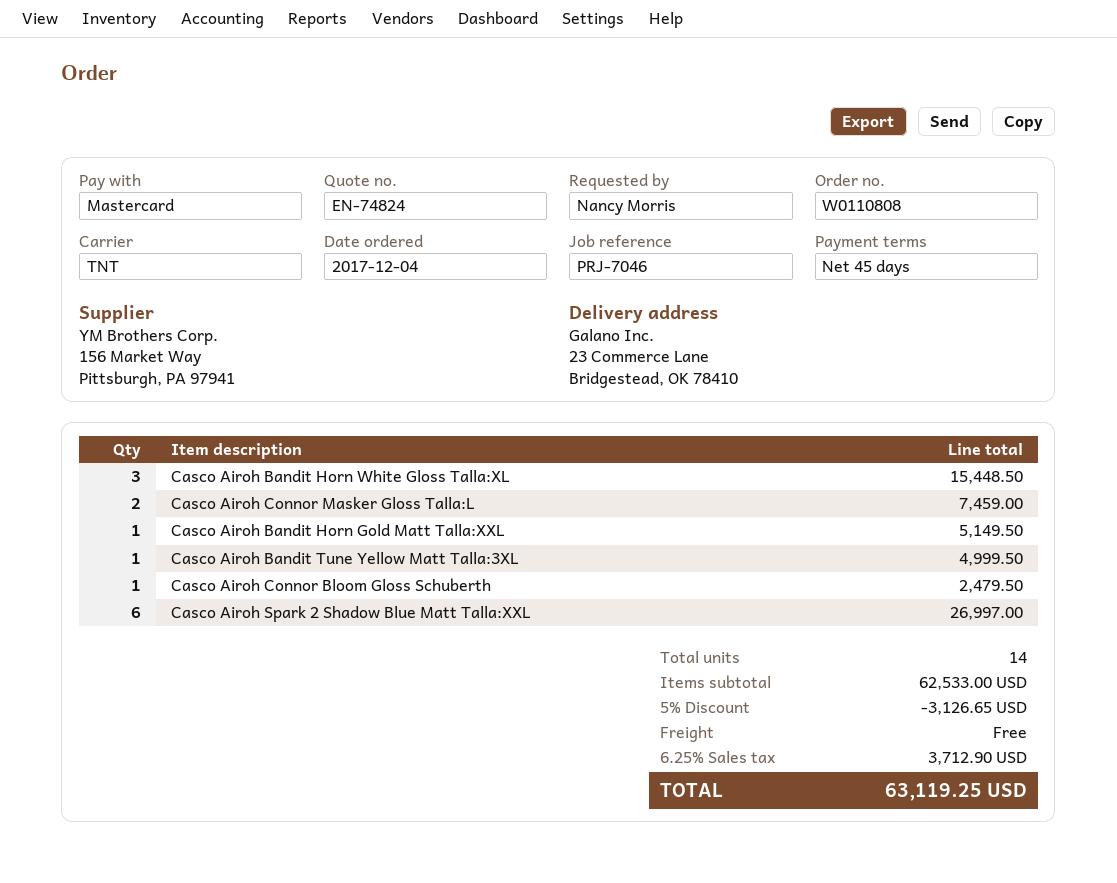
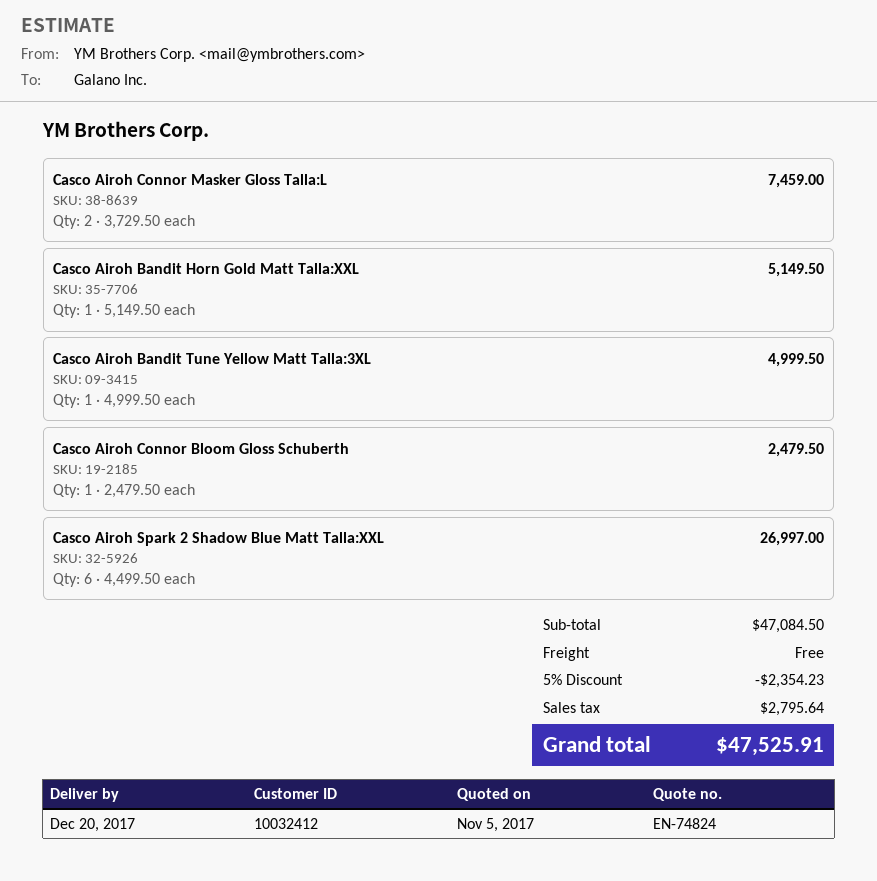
Casco Airoh Bandit Horn White Gloss Talla:XL: 3 for 15448.50 -> none
subtotal: 62533.00 -> 47084.50
discount: 5% = 3126.65 -> 5% = 2354.23
tax: 3712.90 -> 2795.64
total: 63119.25 -> 47525.91

